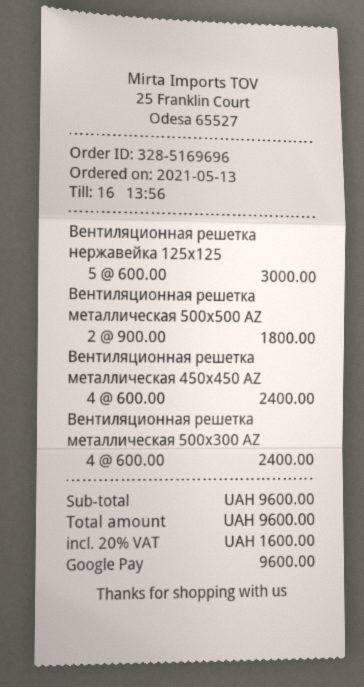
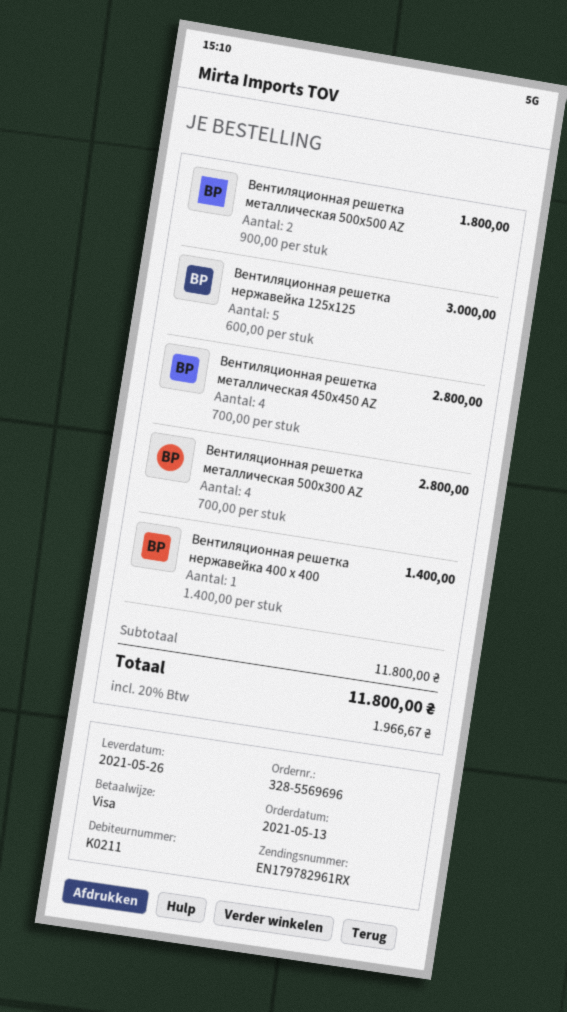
order number: 328-5169696 -> 328-5569696
payment method: Google Pay -> Visa
Вентиляционная решетка металлическая 450х450 AZ: 4 x 600.00 = 2400.00 -> 4 x 700.00 = 2800.00
Вентиляционная решетка металлическая 500х300 AZ: 4 x 600.00 = 2400.00 -> 4 x 700.00 = 2800.00
Вентиляционная решетка нержавейка 400 х 400: none -> 1 x 1400.00 = 1400.00
subtotal: 9600.00 -> 11800.00
tax: 20% = 1600.00 -> 20% = 1966.67
total: 9600.00 -> 11800.00

